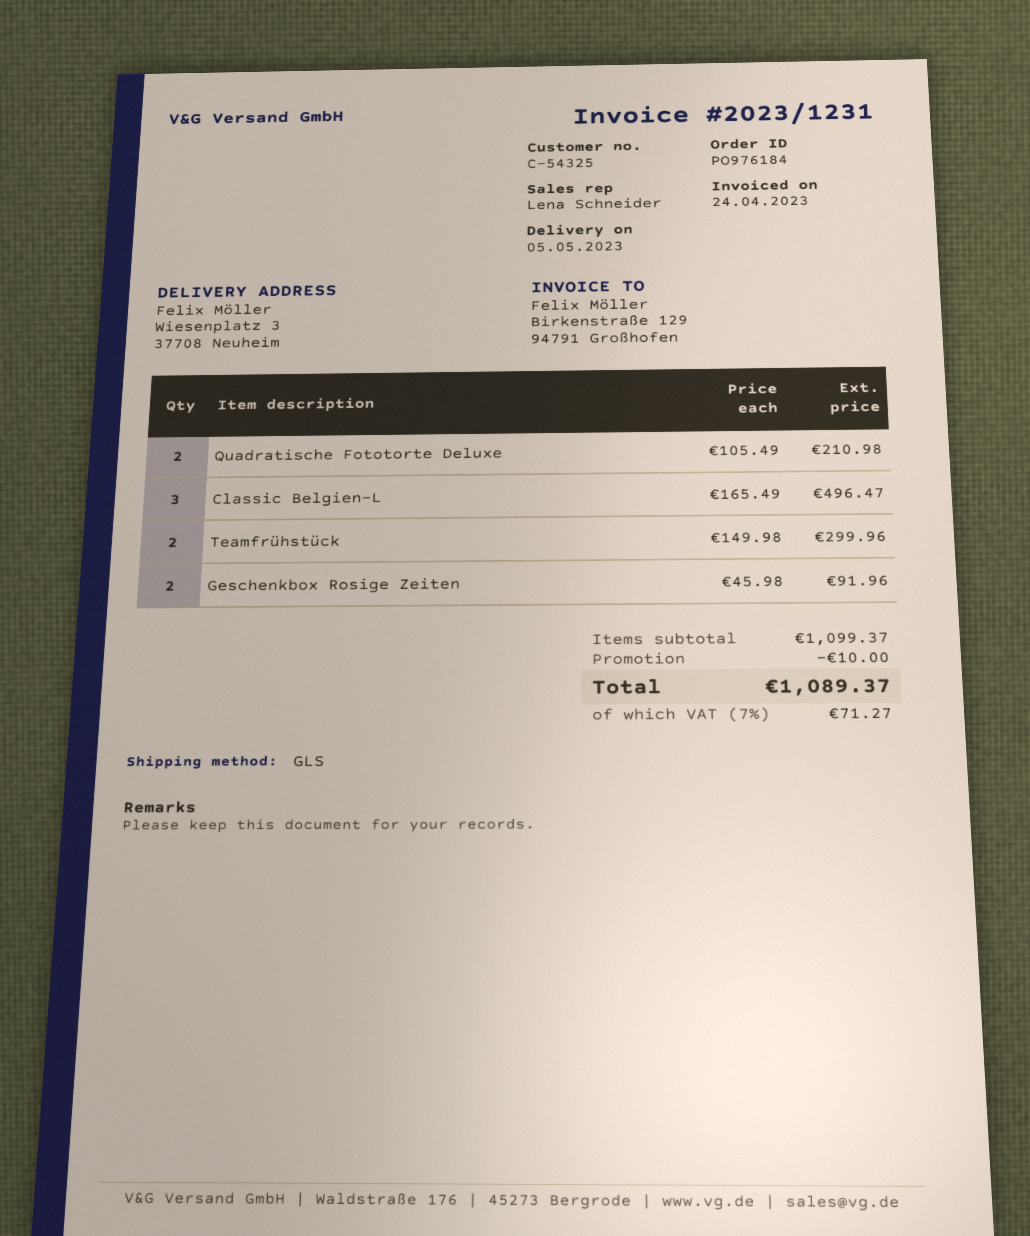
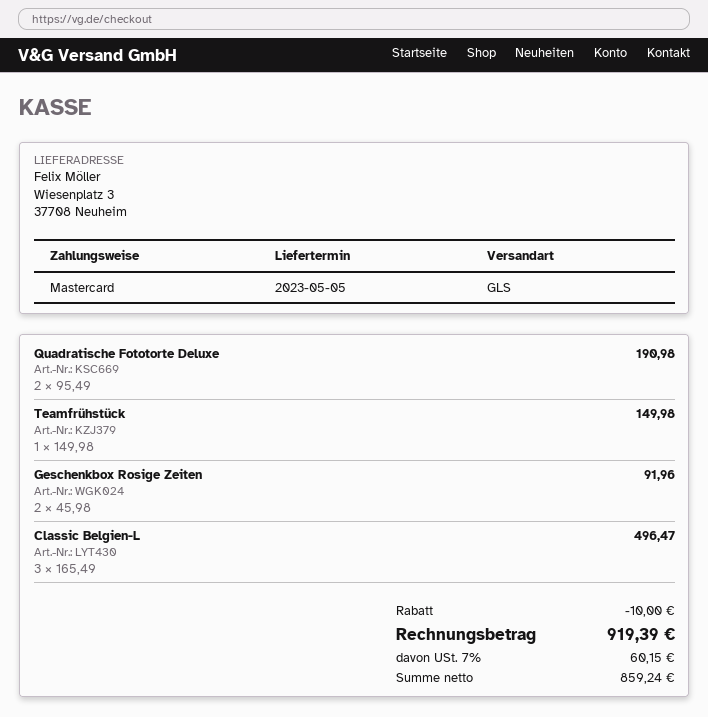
Quadratische Fototorte Deluxe: 2 x 105.49 = 210.98 -> 2 x 95.49 = 190.98
Teamfrühstück: 2 x 149.98 = 299.96 -> 1 x 149.98 = 149.98
tax: 7% = 71.27 -> 7% = 60.15
total: 1089.37 -> 919.39

